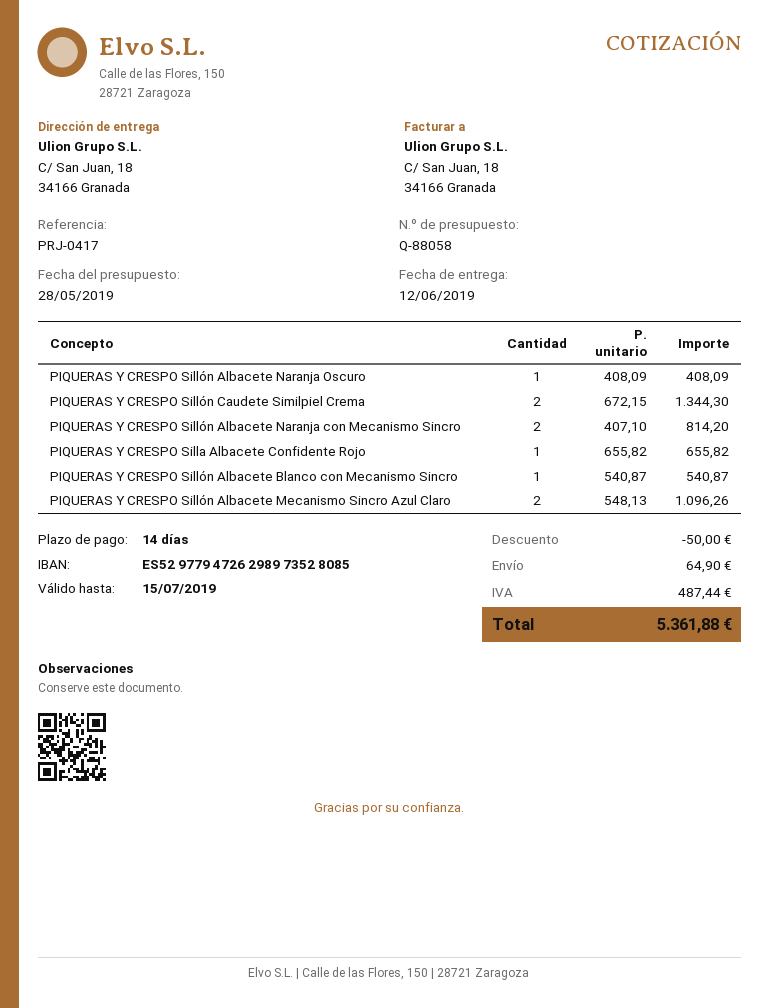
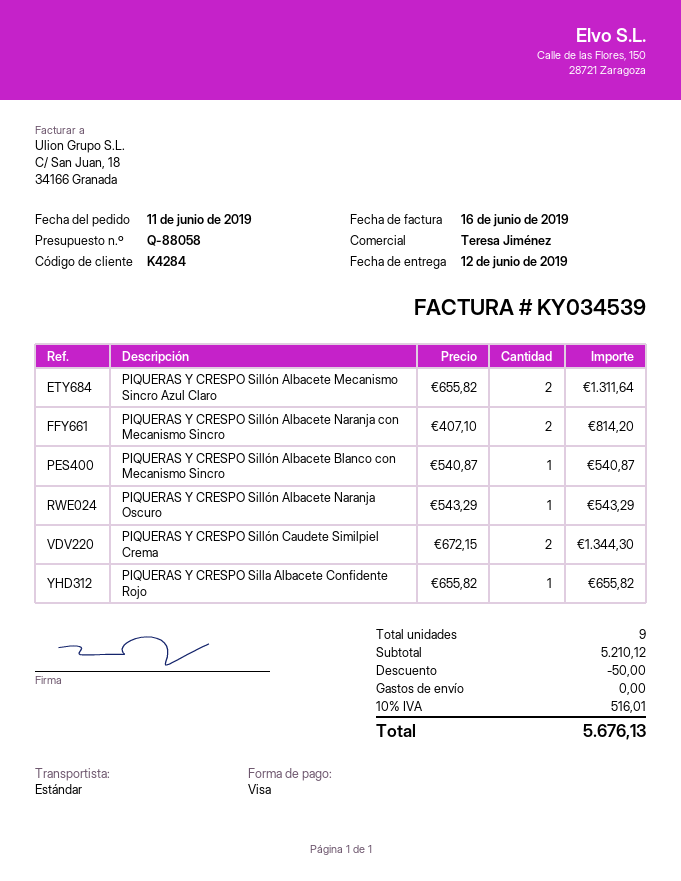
PIQUERAS Y CRESPO Sillón Albacete Naranja Oscuro: 1 x 408.09 = 408.09 -> 1 x 543.29 = 543.29
PIQUERAS Y CRESPO Sillón Albacete Mecanismo Sincro Azul Claro: 2 x 548.13 = 1096.26 -> 2 x 655.82 = 1311.64
shipping: 64.90 -> 0.00
tax: 487.44 -> 516.01
total: 5361.88 -> 5676.13

